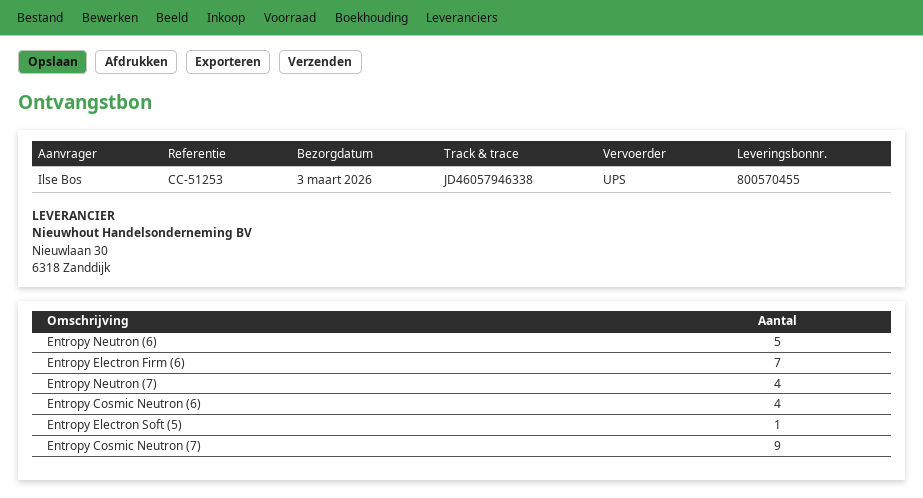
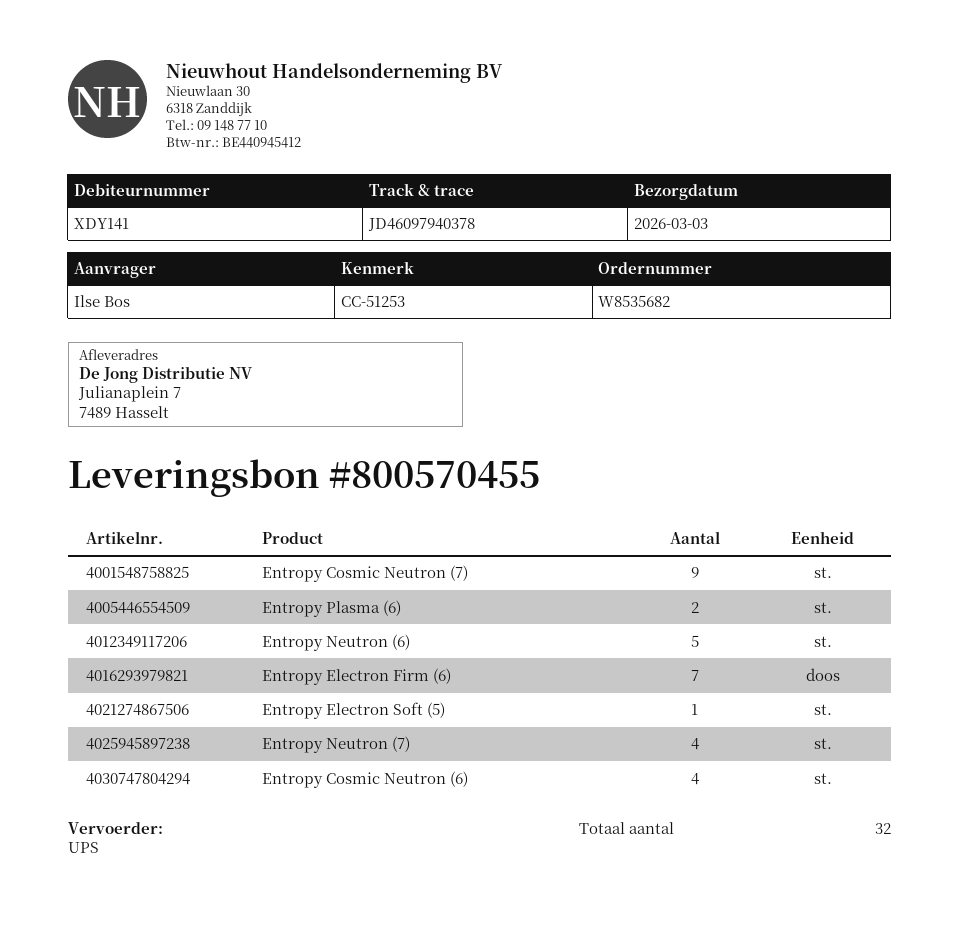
tracking number: JD46057946338 -> JD46097940378
Entropy Plasma (6): none -> 2

